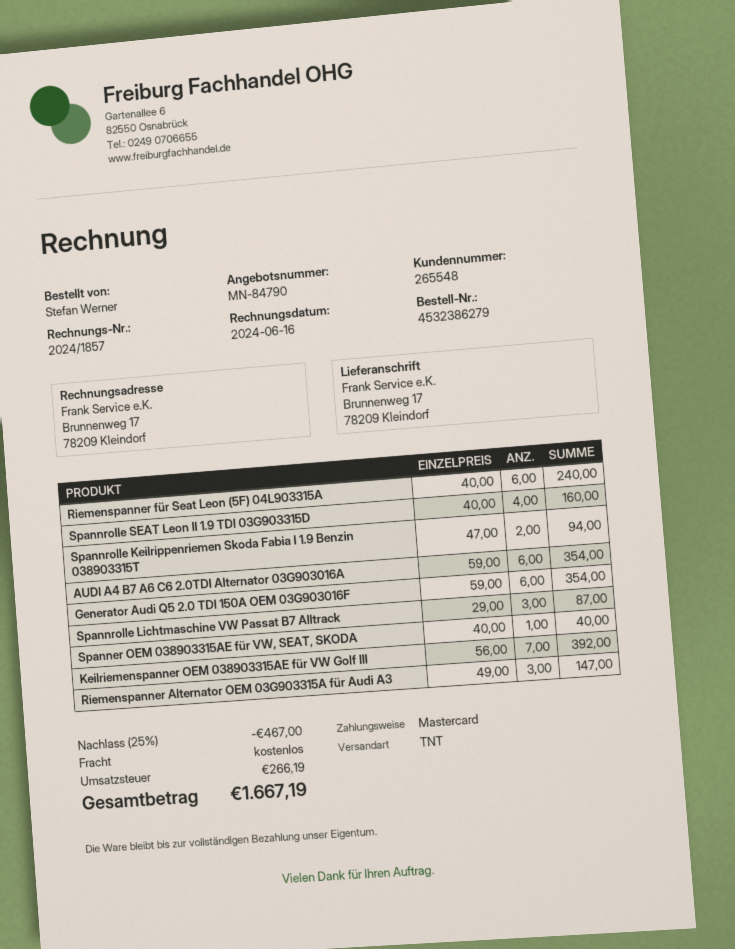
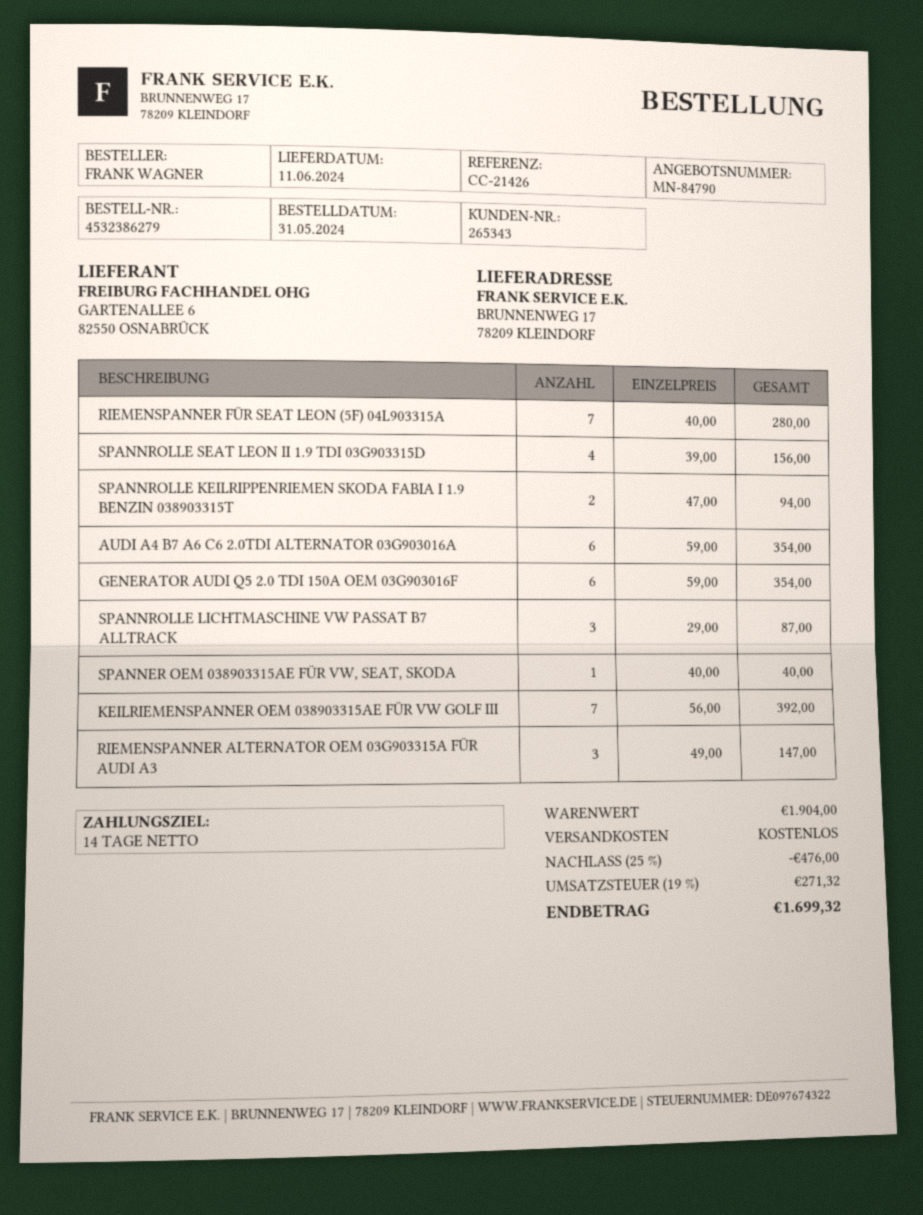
customer number: 265548 -> 265343
ordered by: Stefan Werner -> FRANK WAGNER
Riemenspanner für Seat Leon (5F) 04L903315A: 6 x 40.00 = 240.00 -> 7 x 40.00 = 280.00
Spannrolle SEAT Leon II 1.9 TDI 03G903315D: 4 x 40.00 = 160.00 -> 4 x 39.00 = 156.00
discount: 25% = 467.00 -> 25% = 476.00
tax: 266.19 -> 271.32
total: 1667.19 -> 1699.32

